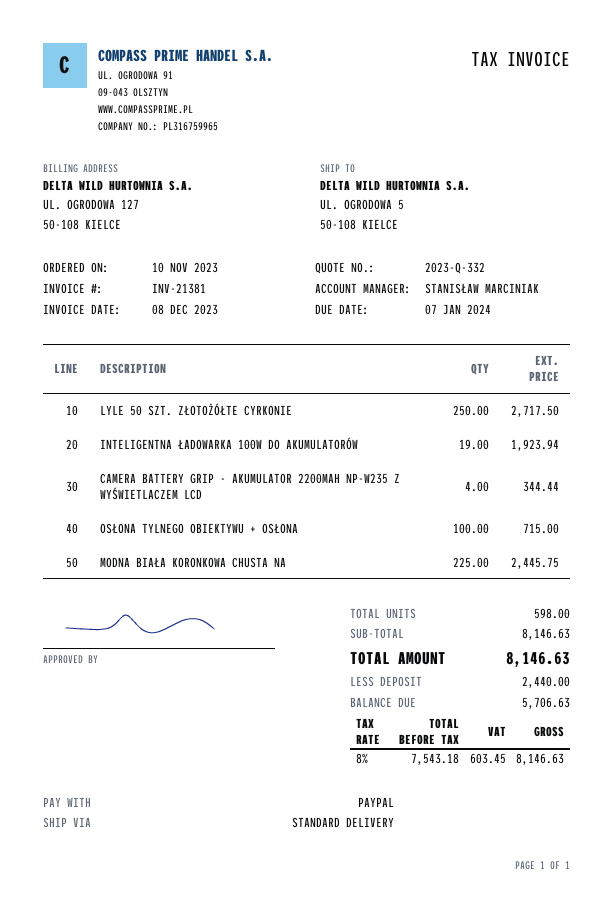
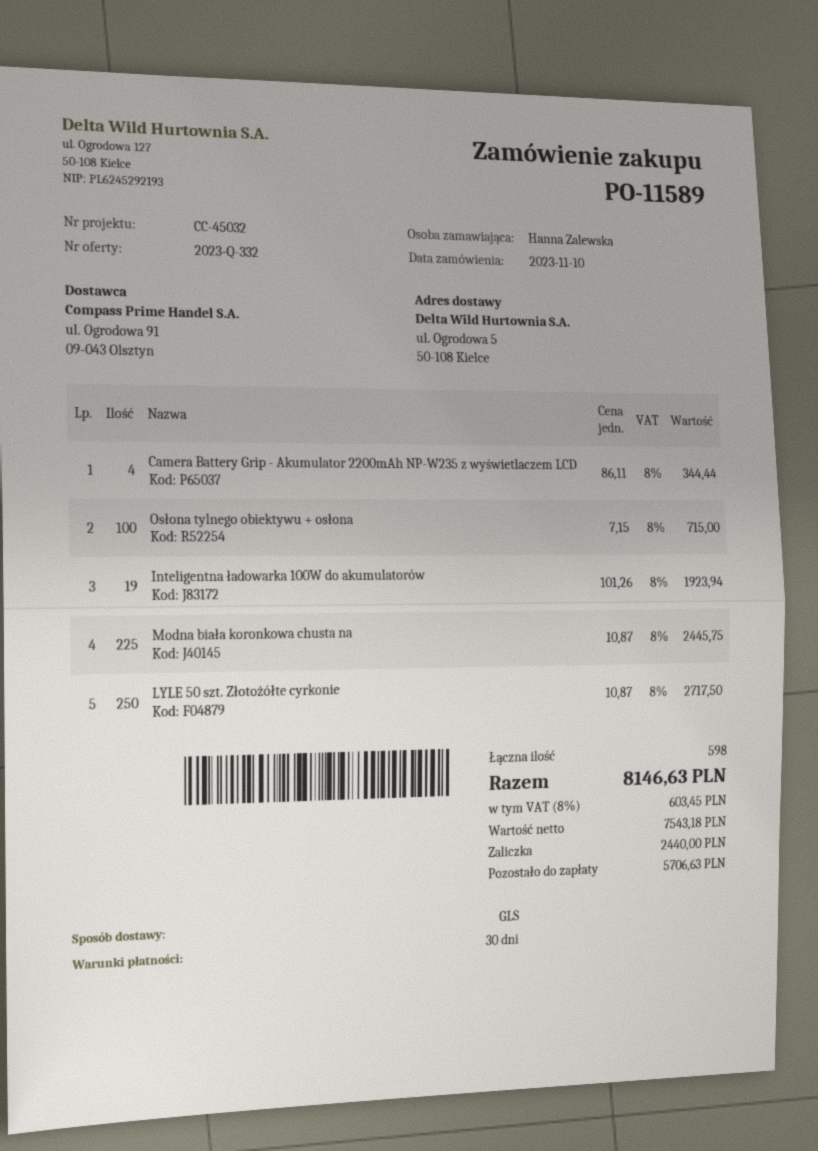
shipping method: standard -> GLS

